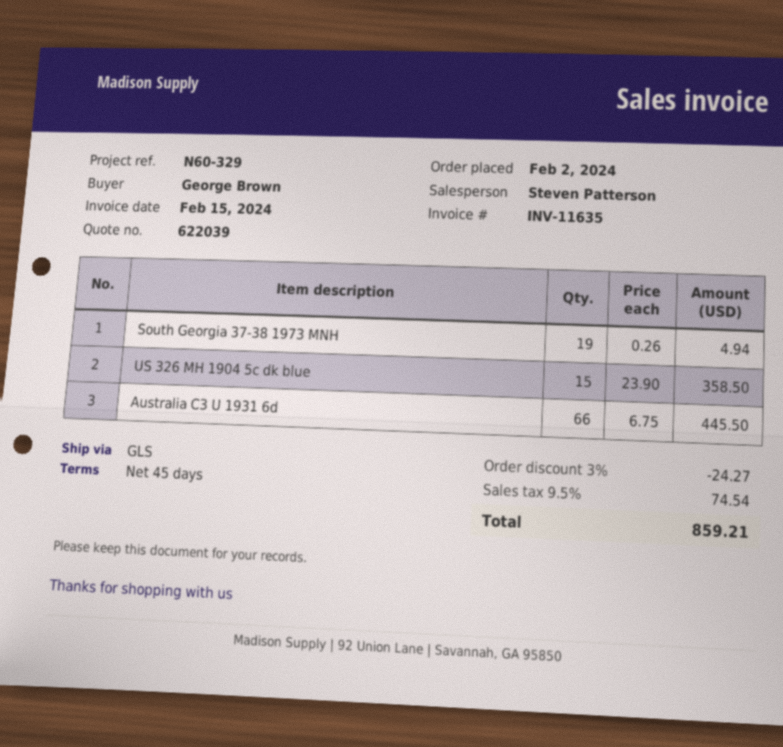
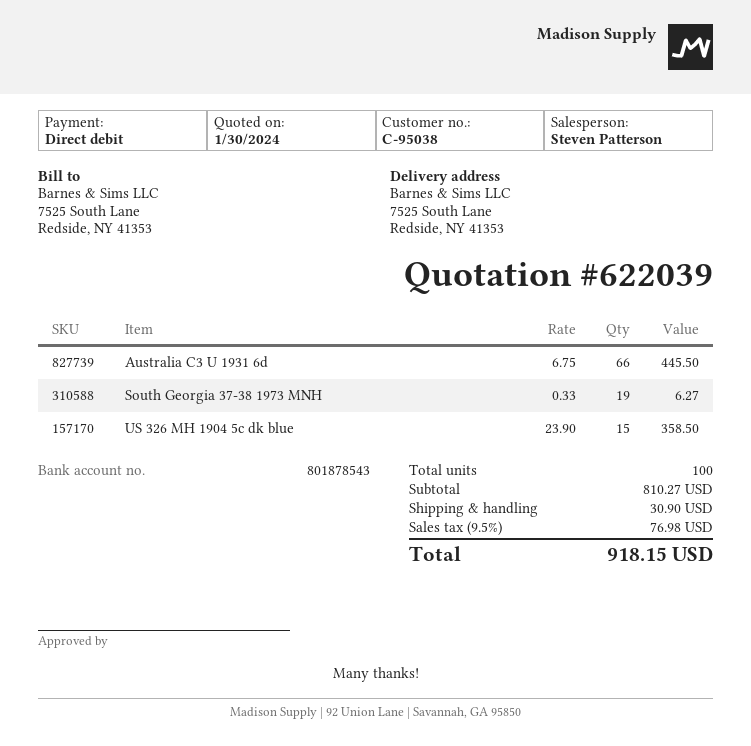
South Georgia 37-38 1973 MNH: 19 x 0.26 = 4.94 -> 19 x 0.33 = 6.27
discount: 3% = 24.27 -> none
shipping: none -> 30.90
tax: 9.5% = 74.54 -> 9.5% = 76.98
total: 859.21 -> 918.15

